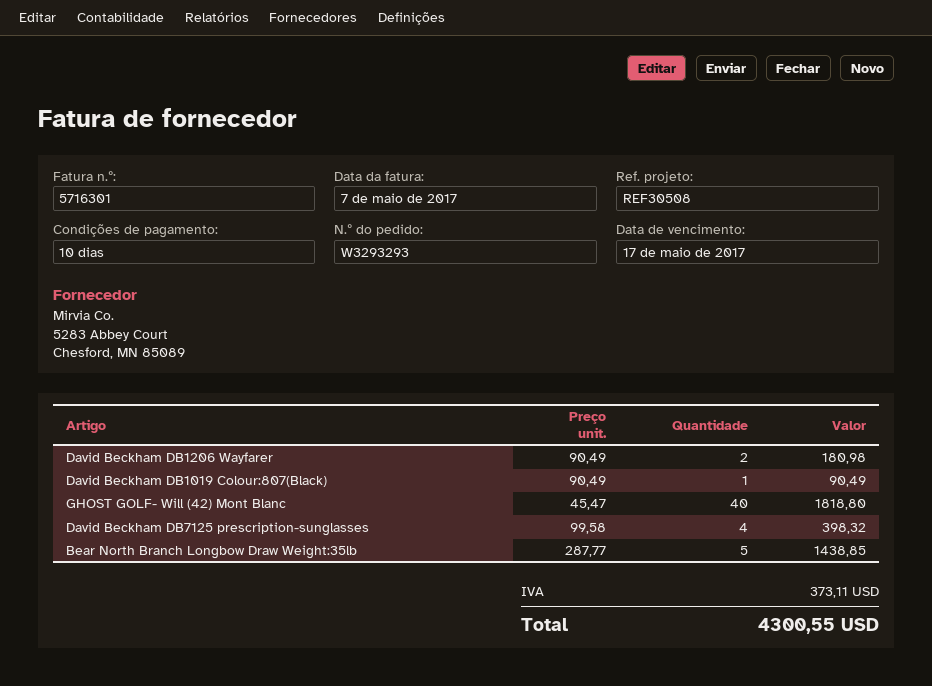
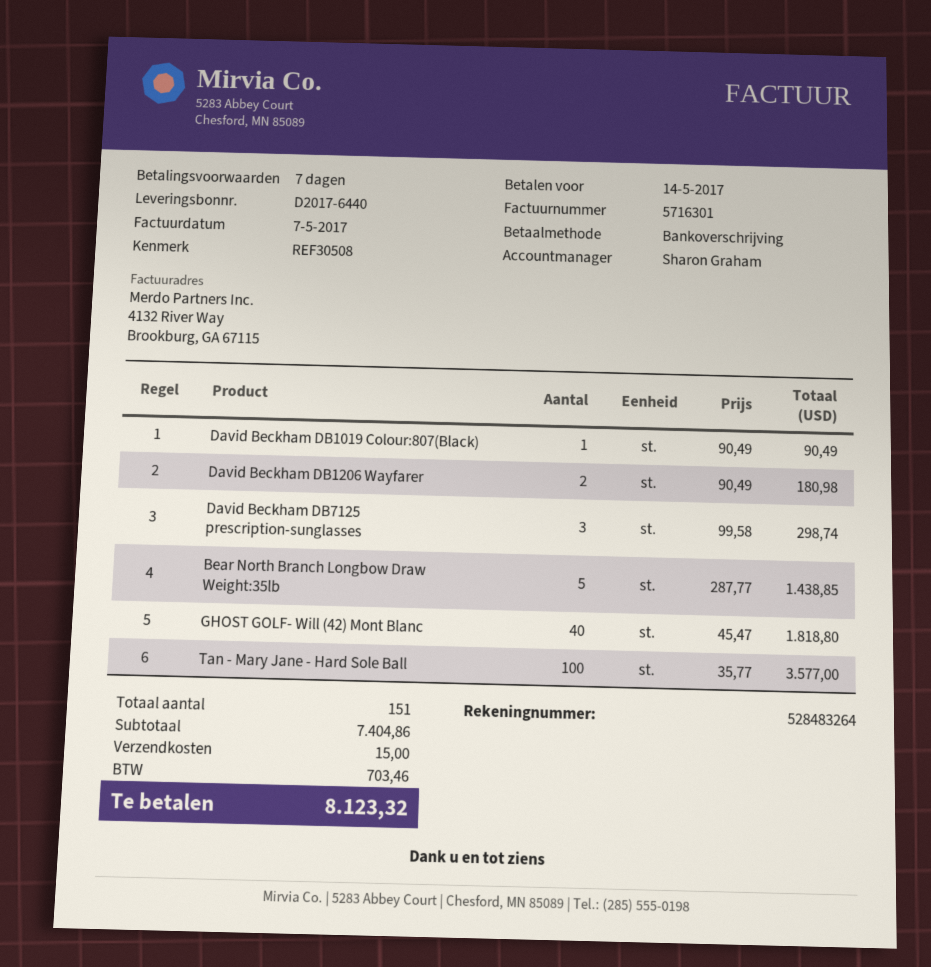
payment terms: 10 days -> 7 days
due date: 2017-05-17 -> 2017-05-14
David Beckham DB7125 prescription-sunglasses: 4 x 99.58 = 398.32 -> 3 x 99.58 = 298.74
Tan - Mary Jane - Hard Sole Ball: none -> 100 x 35.77 = 3577.00
shipping: none -> 15.00
tax: 373.11 -> 703.46
total: 4300.55 -> 8123.32

